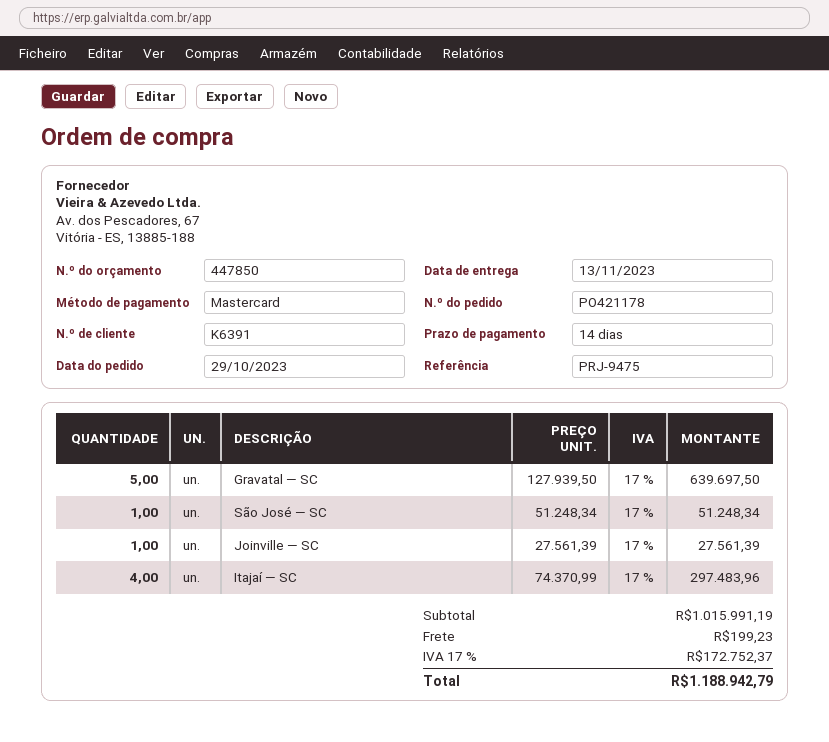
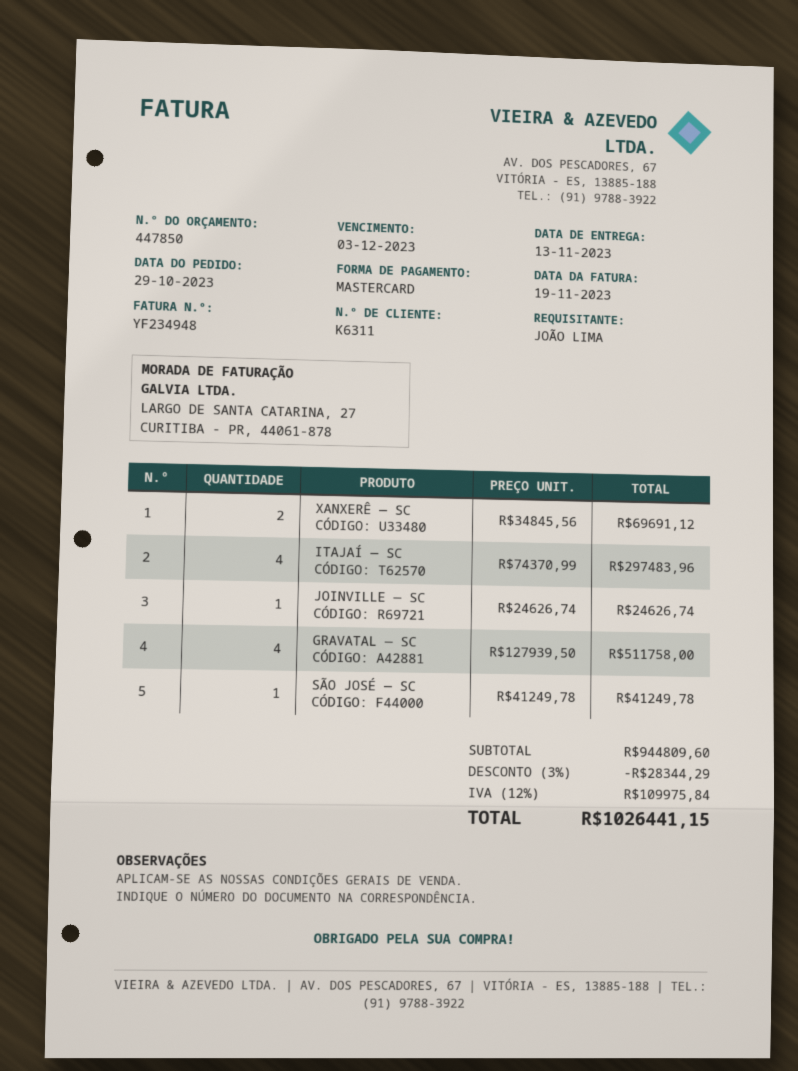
customer number: K6391 -> K6311
Gravatal — SC: 5 x 127939.50 = 639697.50 -> 4 x 127939.50 = 511758.00
São José — SC: 1 x 51248.34 = 51248.34 -> 1 x 41249.78 = 41249.78
Joinville — SC: 1 x 27561.39 = 27561.39 -> 1 x 24626.74 = 24626.74
XANXERÊ — SC: none -> 2 x 34845.56 = 69691.12
subtotal: 1015991.19 -> 944809.60
discount: none -> 3% = 28344.29
shipping: 199.23 -> none
tax: 17% = 172752.37 -> 12% = 109975.84
total: 1188942.79 -> 1026441.15

